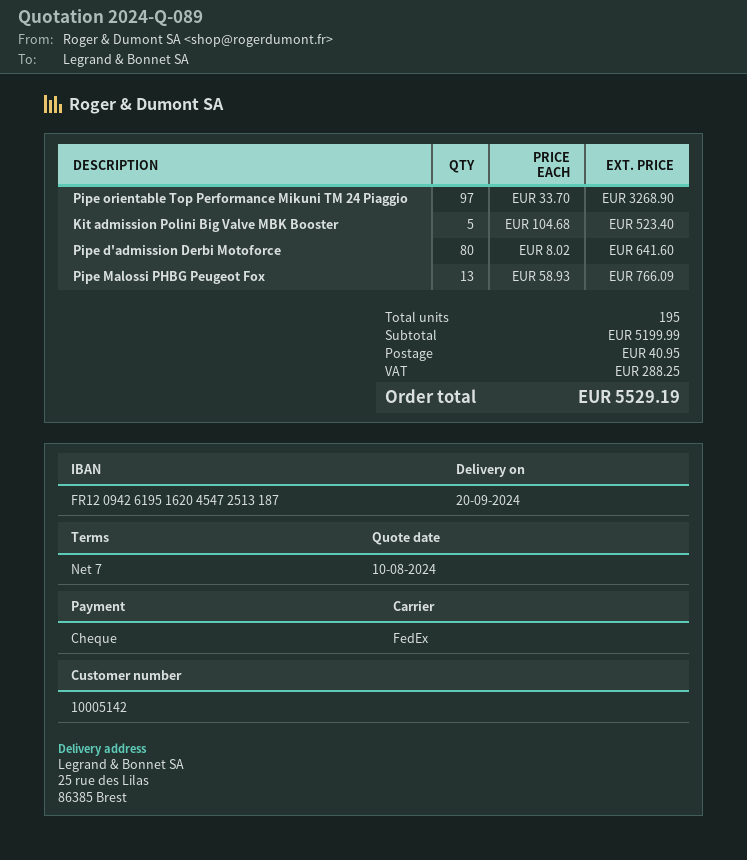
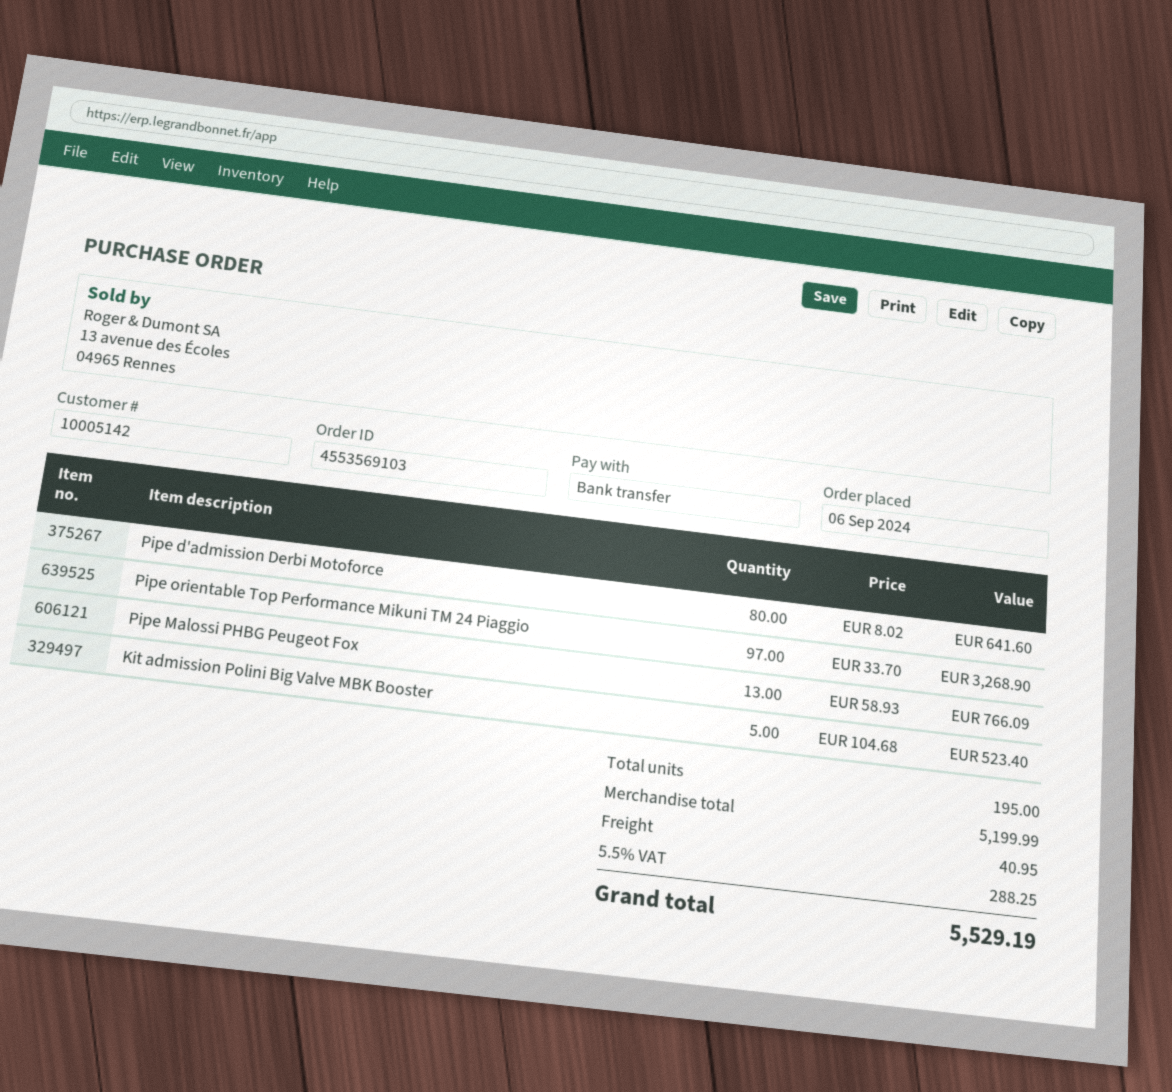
payment method: cheque -> bank transfer

